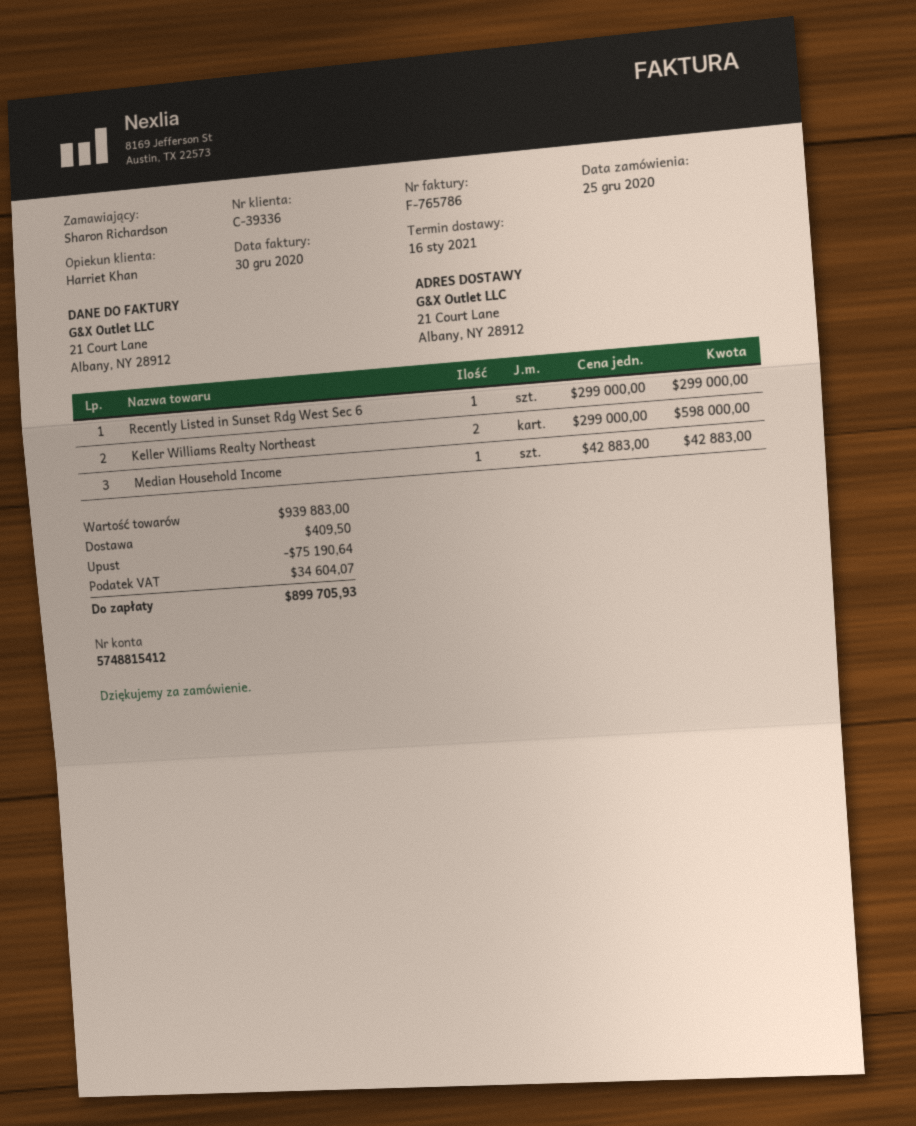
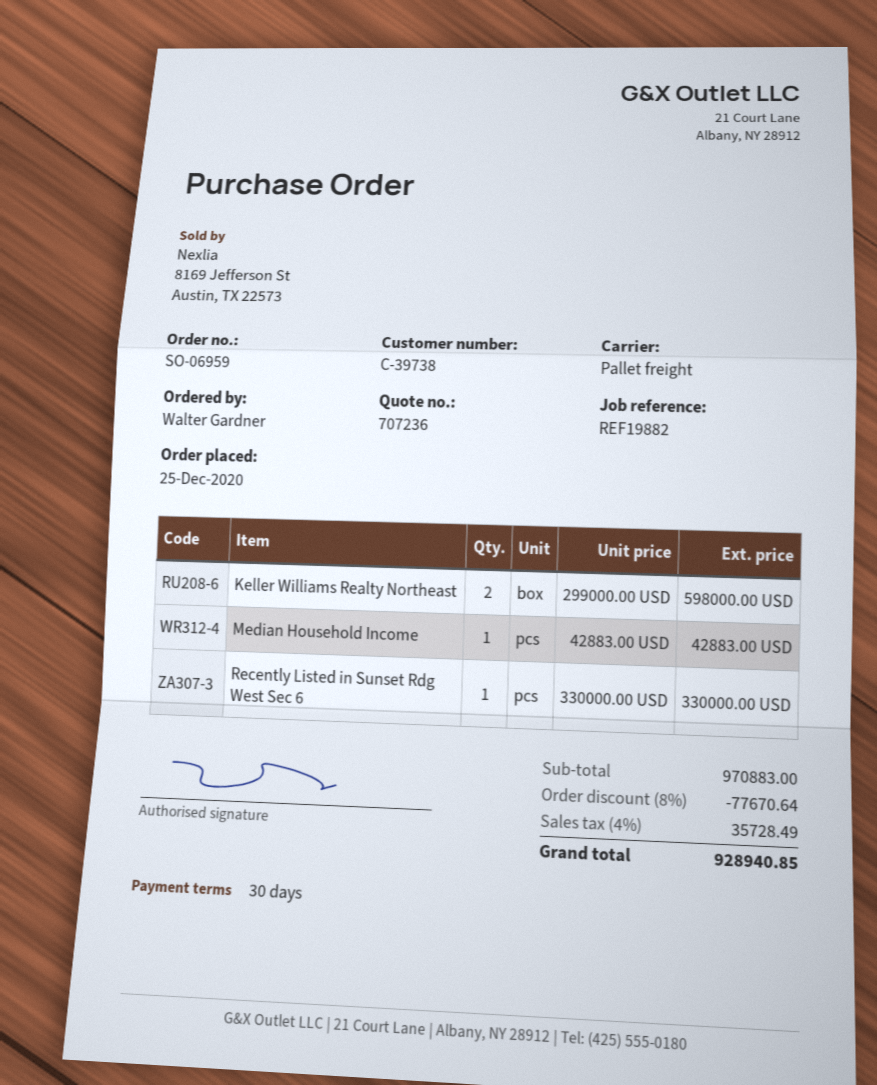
customer number: C-39336 -> C-39738
ordered by: Sharon Richardson -> Walter Gardner
Recently Listed in Sunset Rdg West Sec 6: 1 x 299000.00 = 299000.00 -> 1 x 330000.00 = 330000.00
subtotal: 939883.00 -> 970883.00
discount: 75190.64 -> 77670.64
shipping: 409.50 -> none
tax: 34604.07 -> 35728.49
total: 899705.93 -> 928940.85

